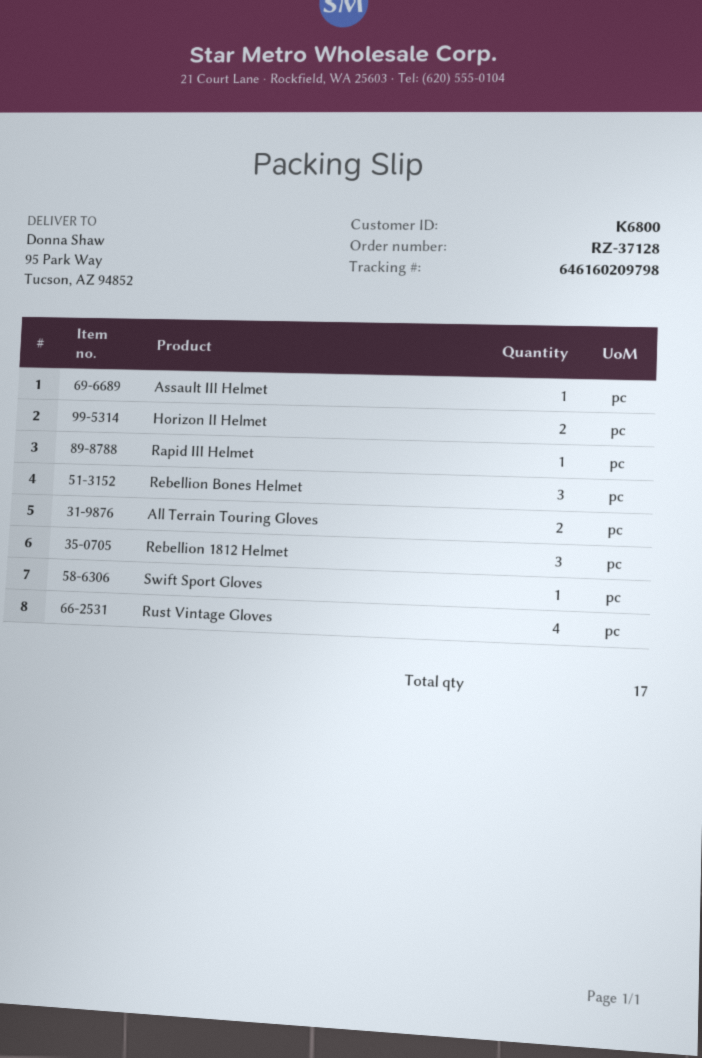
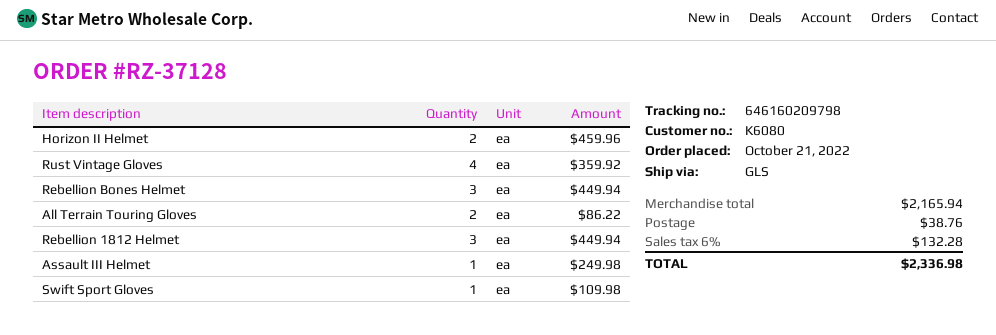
customer number: K6800 -> K6080
Rapid III Helmet: 1 -> none

